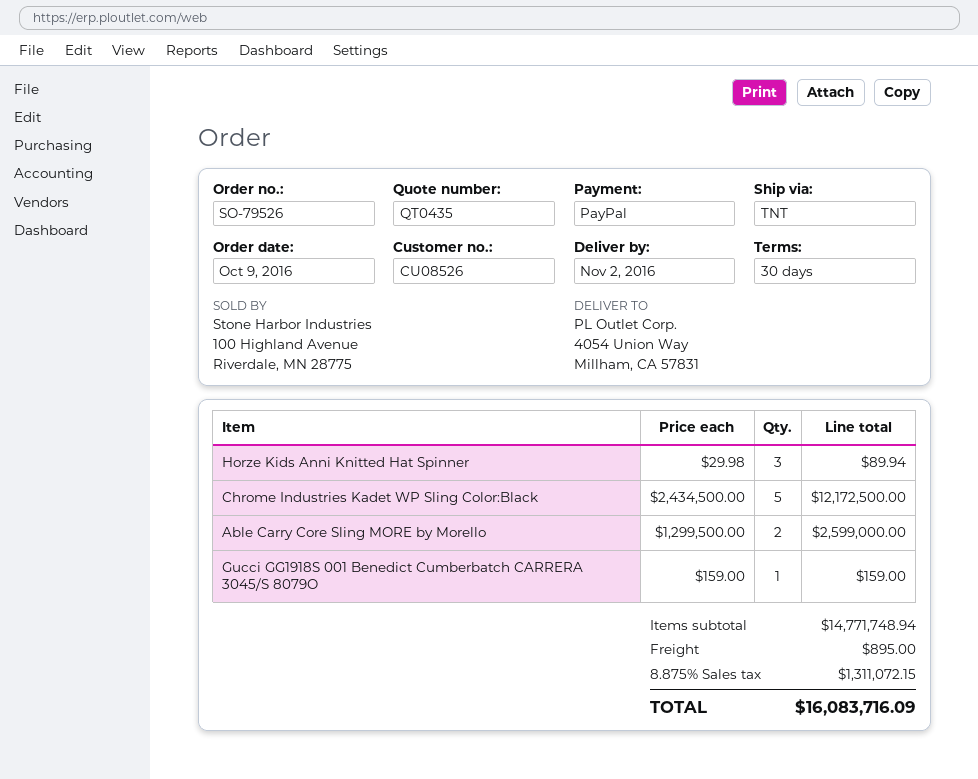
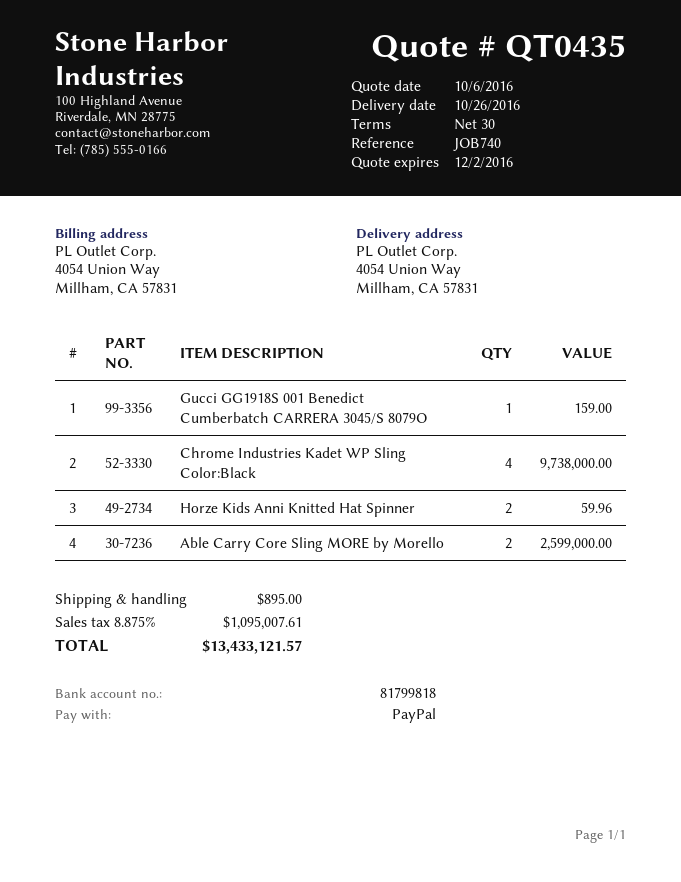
delivery date: 2016-11-02 -> 2016-10-26
Horze Kids Anni Knitted Hat Spinner: 3 for 89.94 -> 2 for 59.96
Chrome Industries Kadet WP Sling Color:Black: 5 for 12172500.00 -> 4 for 9738000.00
tax: 8.875% = 1311072.15 -> 8.875% = 1095007.61
total: 16083716.09 -> 13433121.57

